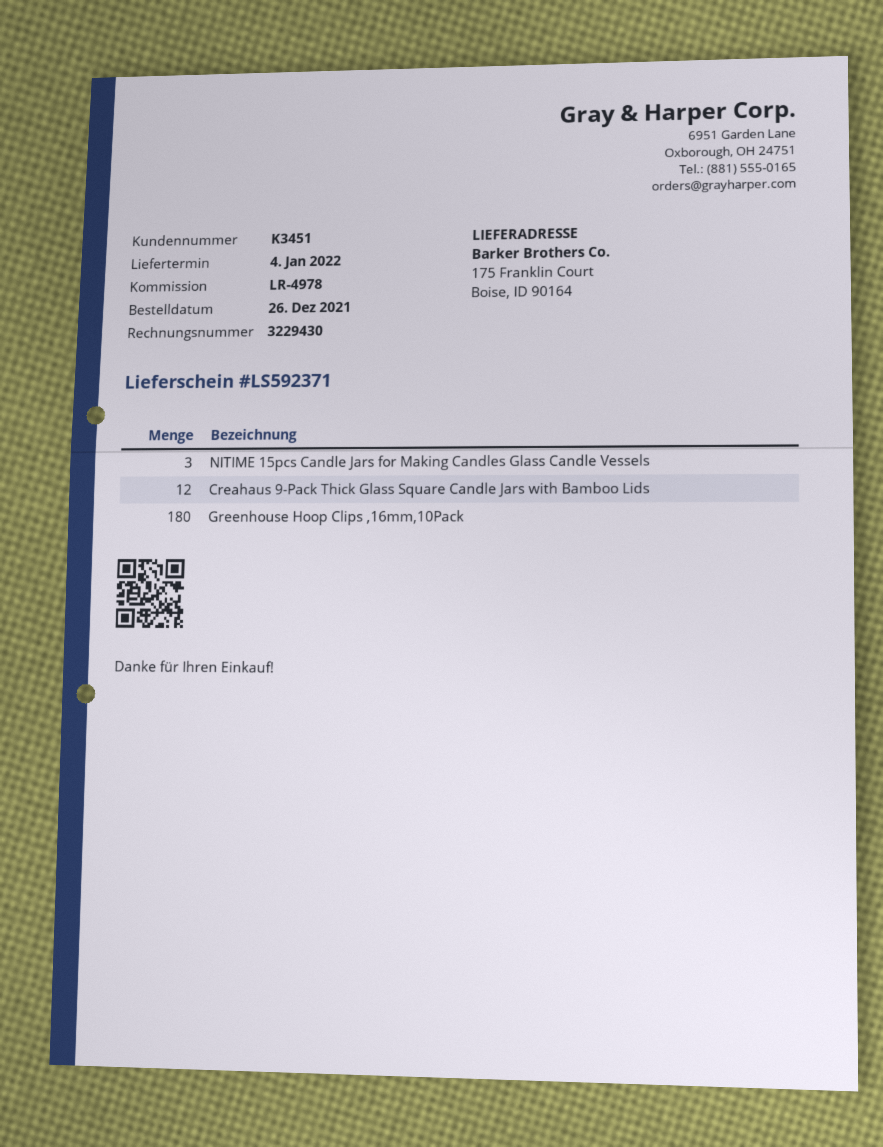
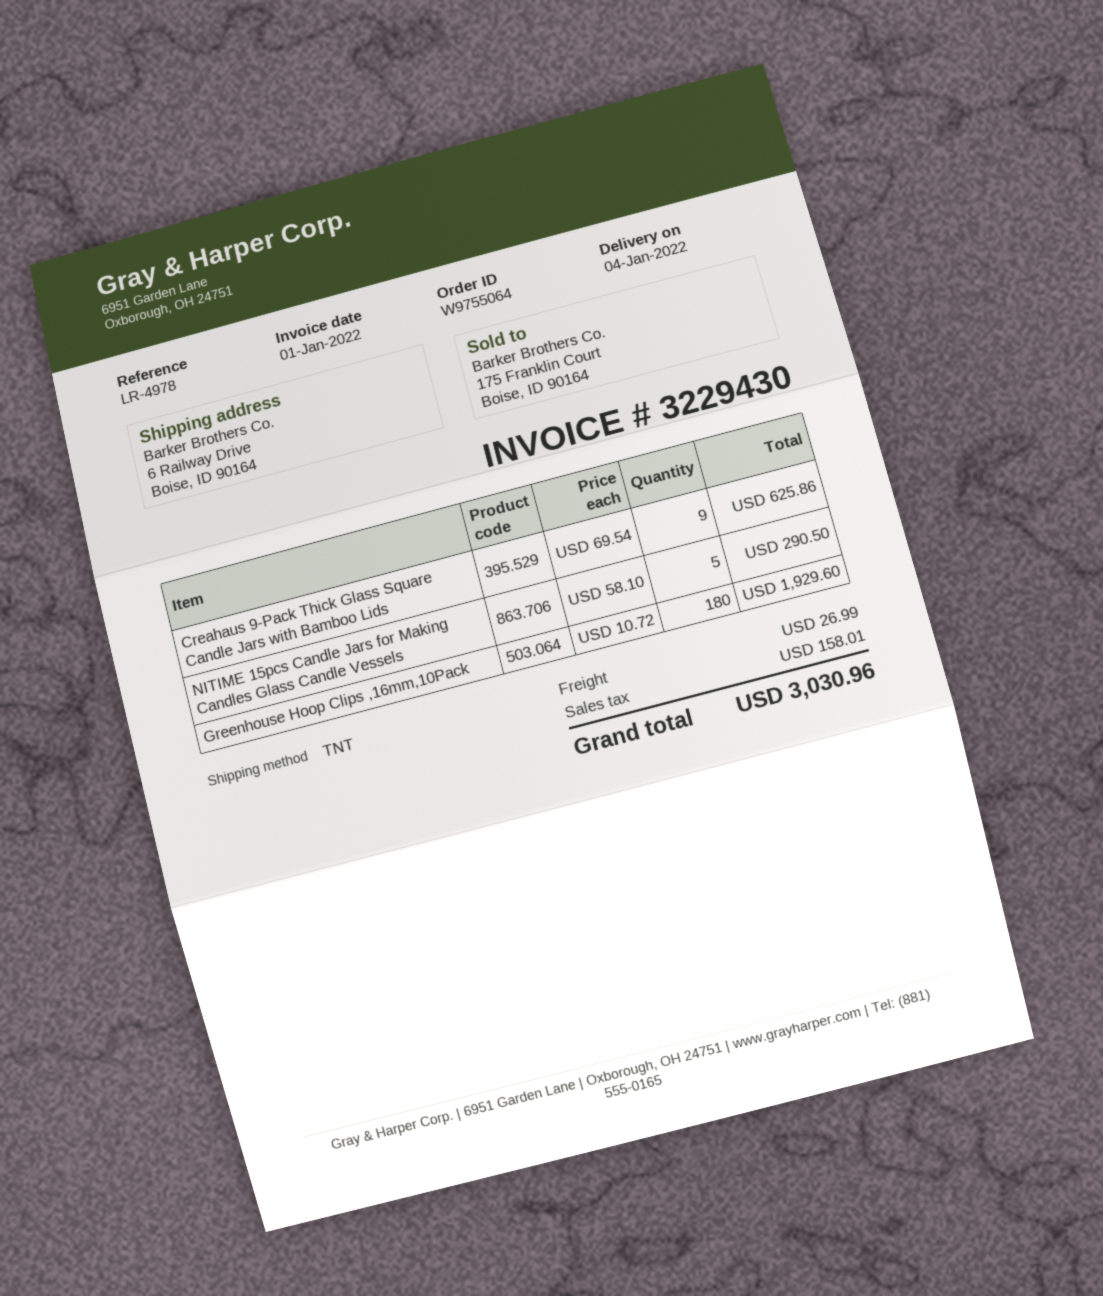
ship to: 175 Franklin Court, Boise, ID 90164 -> 6 Railway Drive, Boise, ID 90164
NITIME 15pcs Candle Jars for Making Candles Glass Candle Vessels: 3 -> 5
Creahaus 9-Pack Thick Glass Square Candle Jars with Bamboo Lids: 12 -> 9

